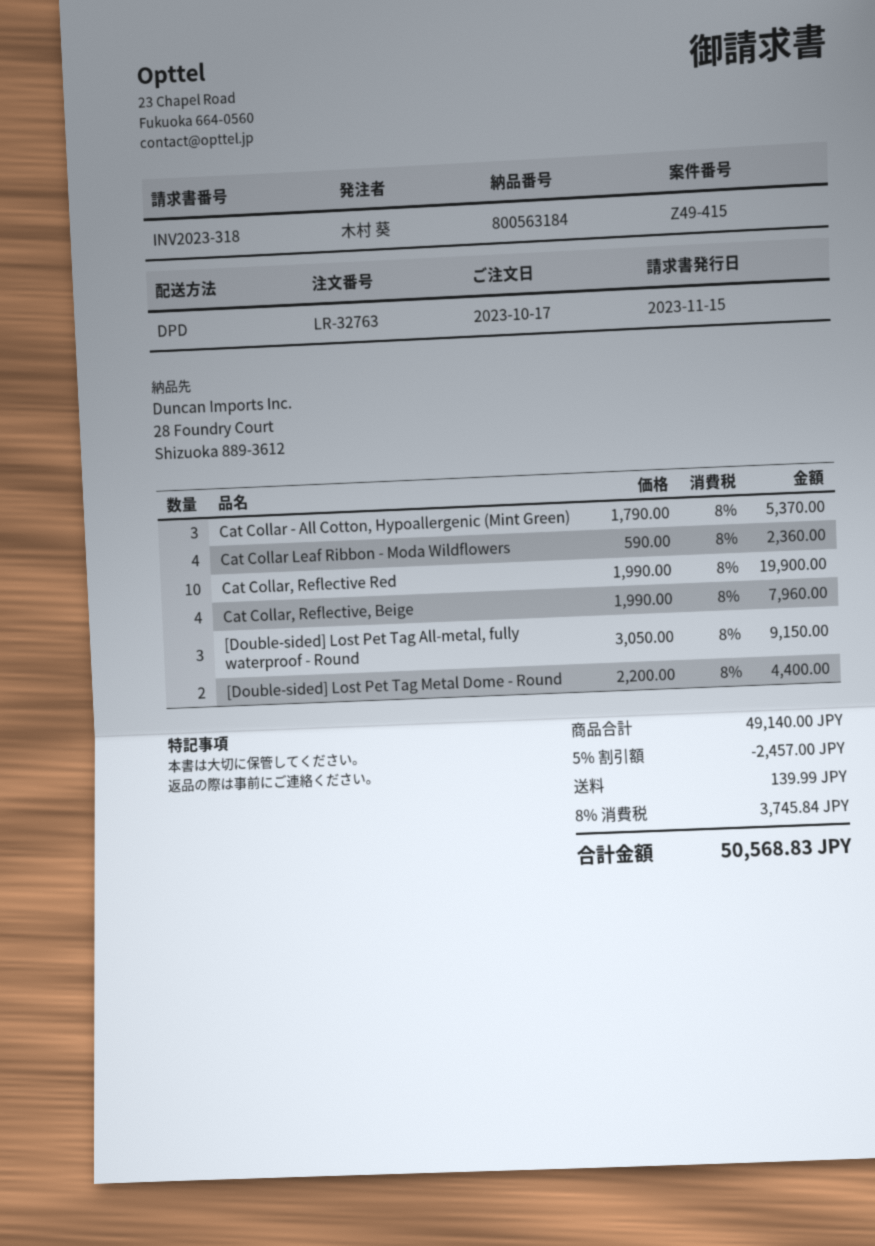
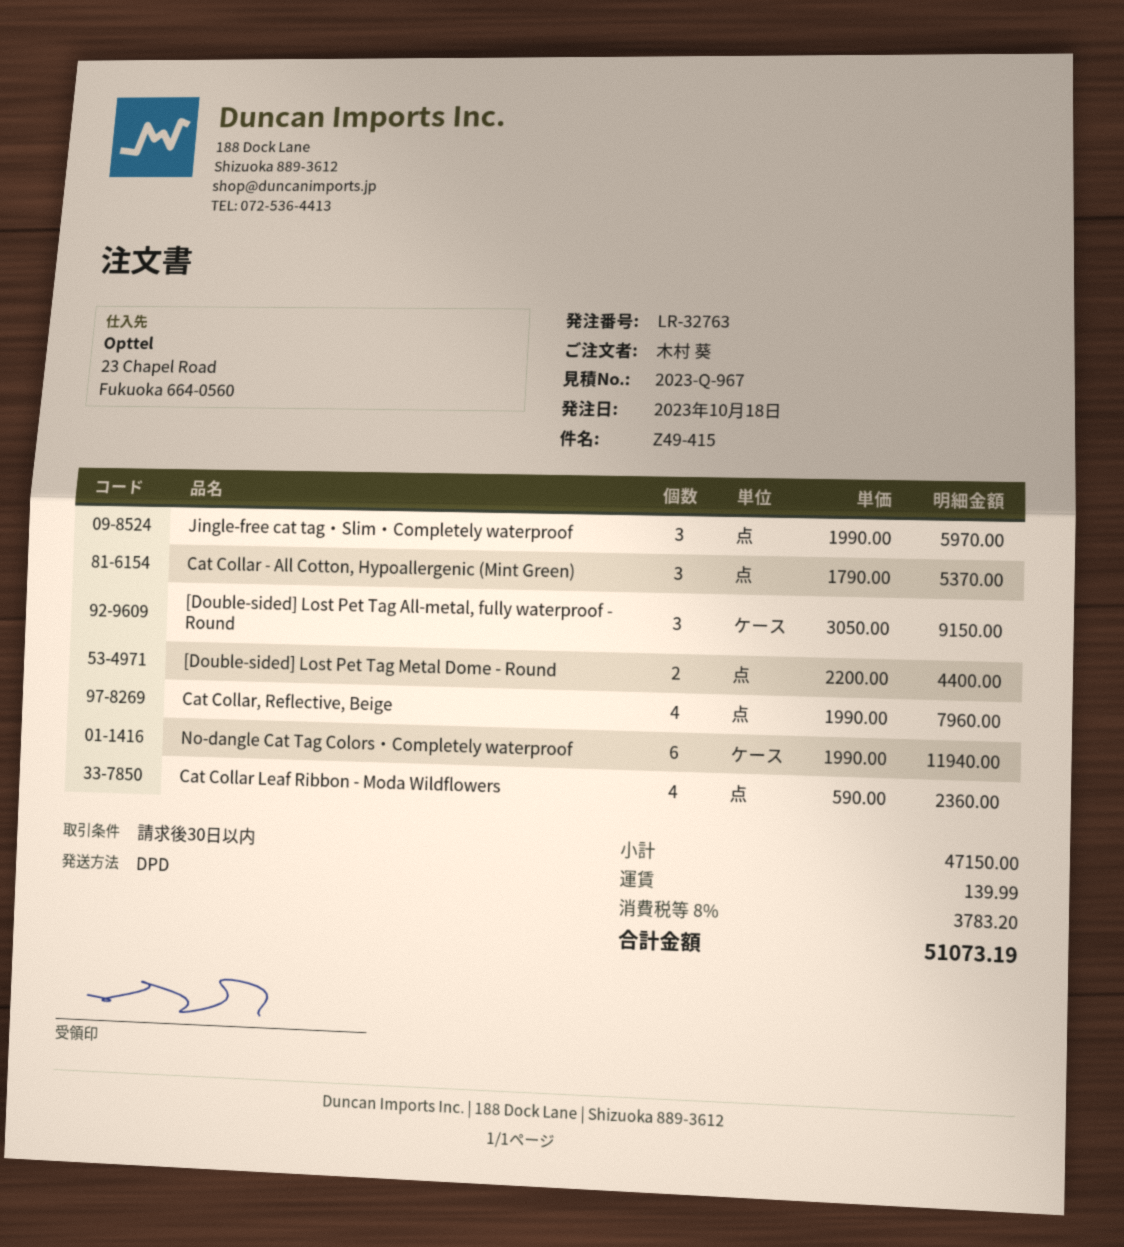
order date: 2023-10-17 -> 2023-10-18
Cat Collar, Reflective Red: 10 x 1990.00 = 19900.00 -> none
Jingle-free cat tag・Slim・Completely waterproof: none -> 3 x 1990.00 = 5970.00
No-dangle Cat Tag Colors・Completely waterproof: none -> 6 x 1990.00 = 11940.00
subtotal: 49140.00 -> 47150.00
discount: 5% = 2457.00 -> none
tax: 8% = 3745.84 -> 8% = 3783.20
total: 50568.83 -> 51073.19

